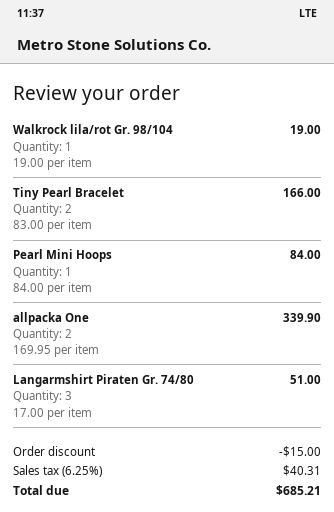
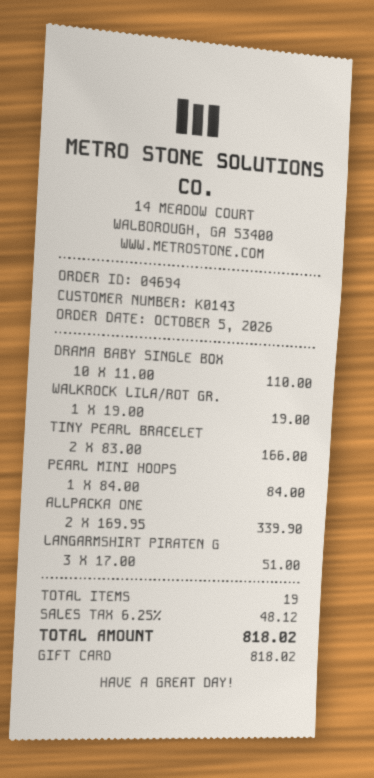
DRAMA BABY SINGLE BOX: none -> 10 x 11.00 = 110.00
discount: 15.00 -> none
tax: 6.25% = 40.31 -> 6.25% = 48.12
total: 685.21 -> 818.02

